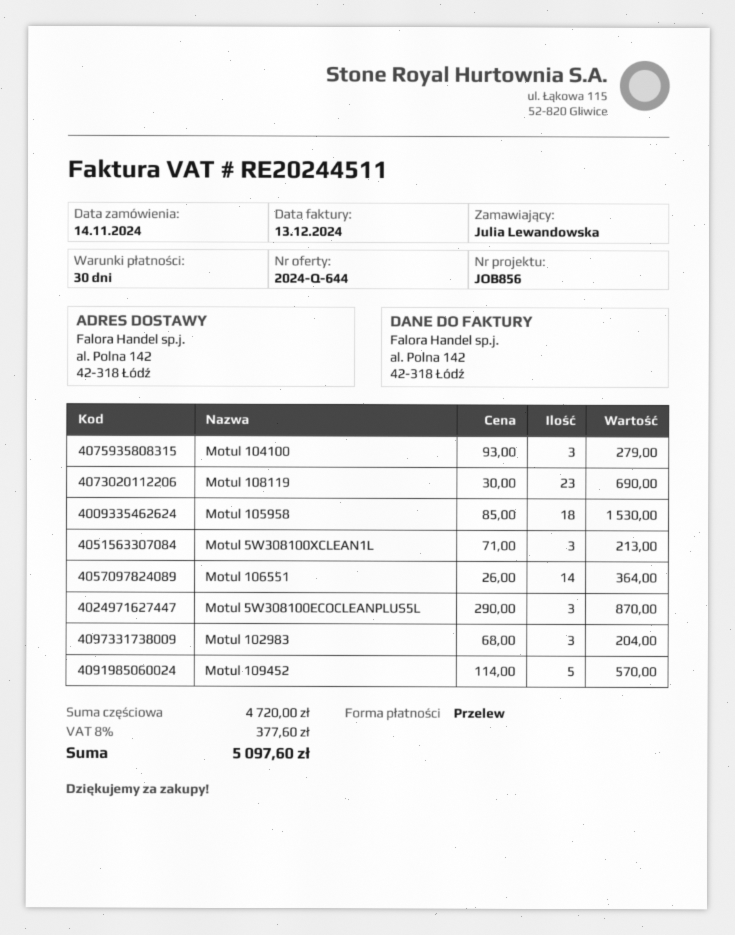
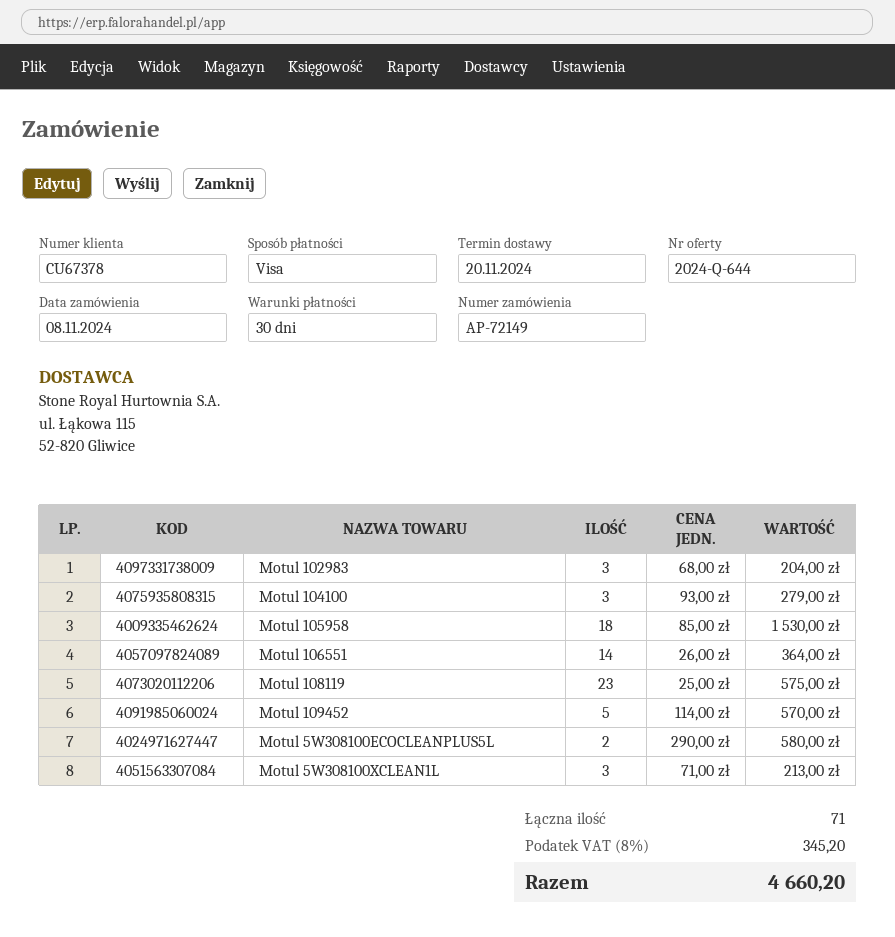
order date: 2024-11-14 -> 2024-11-08
payment method: bank transfer -> Visa
Motul 108119: 23 x 30.00 = 690.00 -> 23 x 25.00 = 575.00
Motul 5W308100ECOCLEANPLUS5L: 3 x 290.00 = 870.00 -> 2 x 290.00 = 580.00
tax: 8% = 377.60 -> 8% = 345.20
total: 5097.60 -> 4660.20

